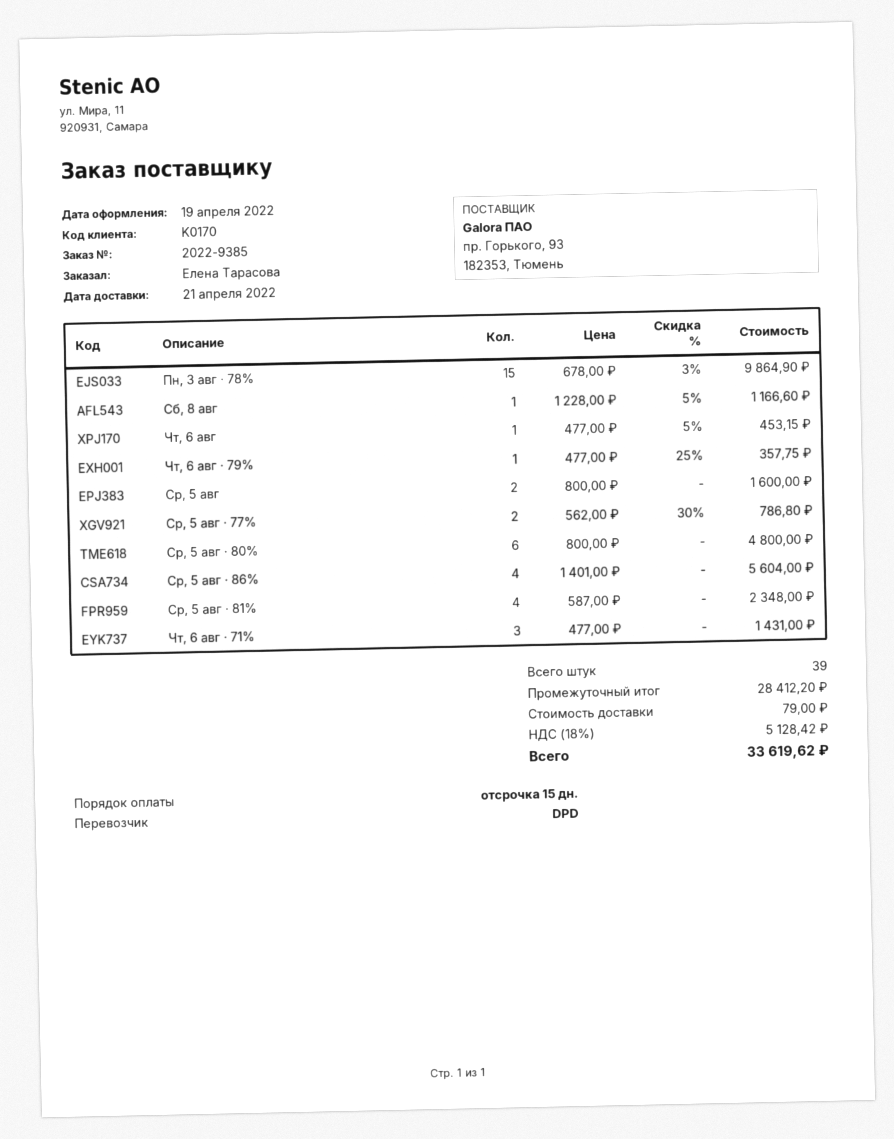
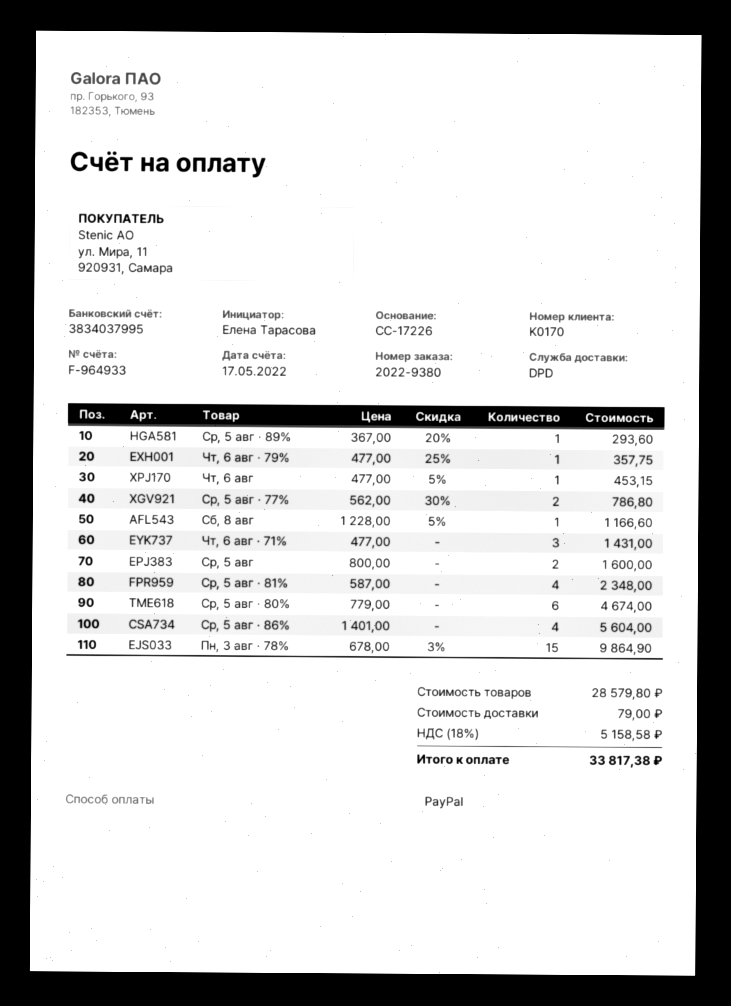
order number: 2022-9385 -> 2022-9380
Ср, 5 авг · 80%: 6 x 800.00 = 4800.00 -> 6 x 779.00 = 4674.00
Ср, 5 авг · 89%: none -> 1 x 367.00 - 20% = 293.60
subtotal: 28412.20 -> 28579.80
tax: 18% = 5128.42 -> 18% = 5158.58
total: 33619.62 -> 33817.38

